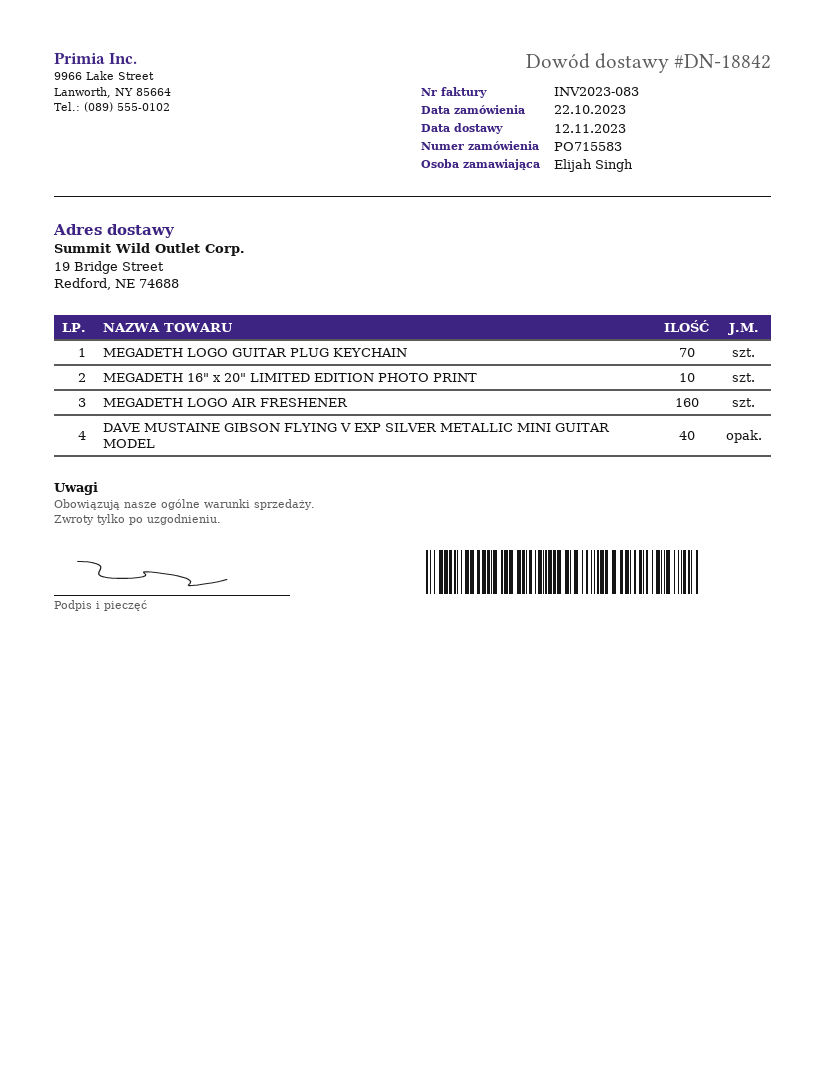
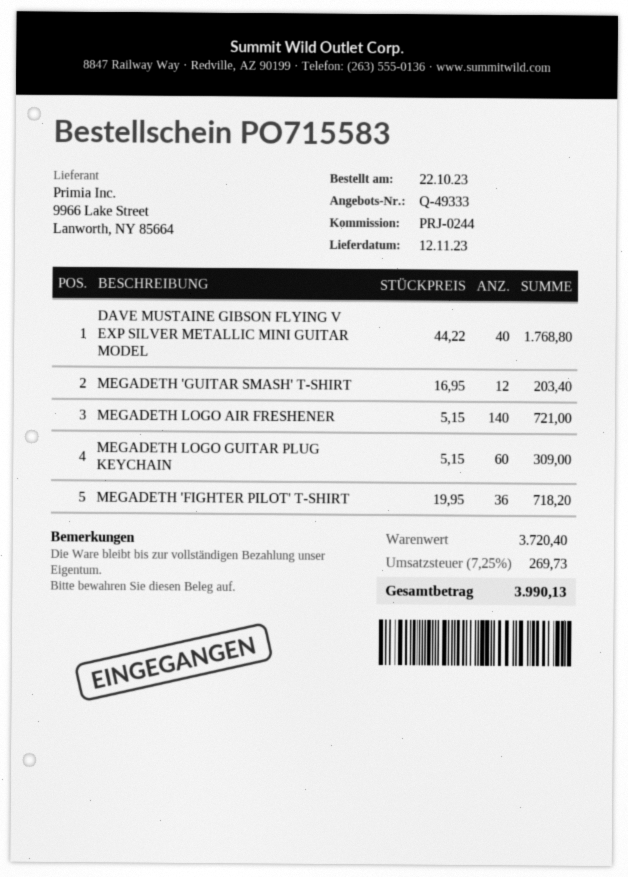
MEGADETH LOGO GUITAR PLUG KEYCHAIN: 70 -> 60
MEGADETH 16" x 20" LIMITED EDITION PHOTO PRINT: 10 -> none
MEGADETH LOGO AIR FRESHENER: 160 -> 140
MEGADETH 'GUITAR SMASH' T-SHIRT: none -> 12
MEGADETH 'FIGHTER PILOT' T-SHIRT: none -> 36

